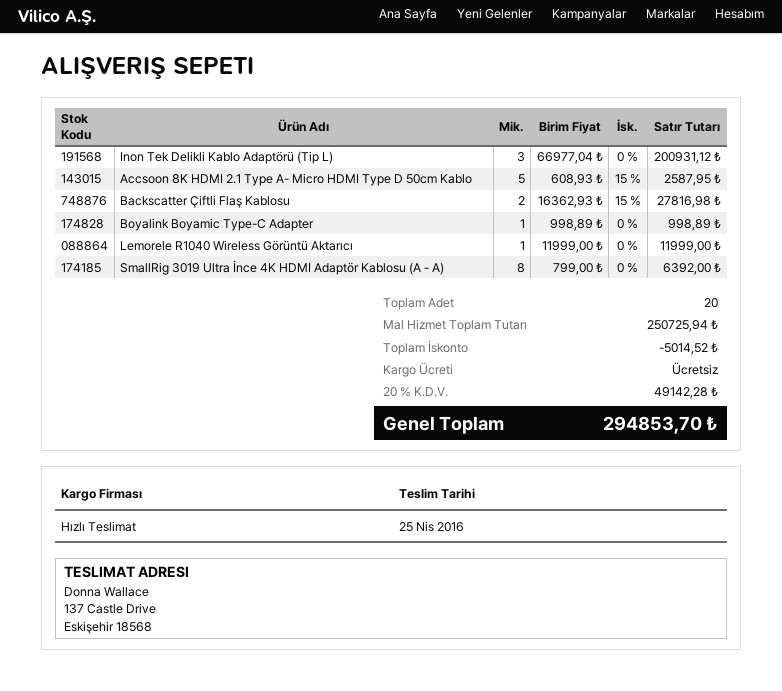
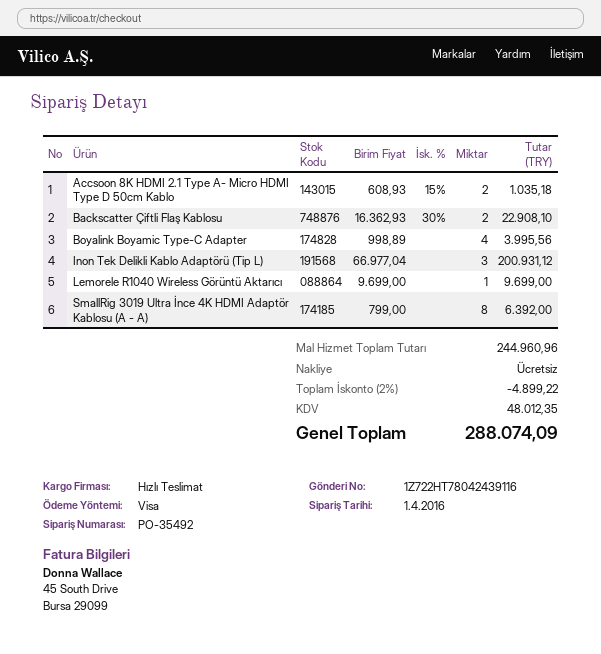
Accsoon 8K HDMI 2.1 Type A- Micro HDMI Type D 50cm Kablo: 5 x 608.93 - 15% = 2587.95 -> 2 x 608.93 - 15% = 1035.18
Backscatter Çiftli Flaş Kablosu: 2 x 16362.93 - 15% = 27816.98 -> 2 x 16362.93 - 30% = 22908.10
Boyalink Boyamic Type-C Adapter: 1 x 998.89 = 998.89 -> 4 x 998.89 = 3995.56
Lemorele R1040 Wireless Görüntü Aktarıcı: 1 x 11999.00 = 11999.00 -> 1 x 9699.00 = 9699.00
subtotal: 250725.94 -> 244960.96
discount: 5014.52 -> 4899.22
tax: 49142.28 -> 48012.35
total: 294853.70 -> 288074.09

